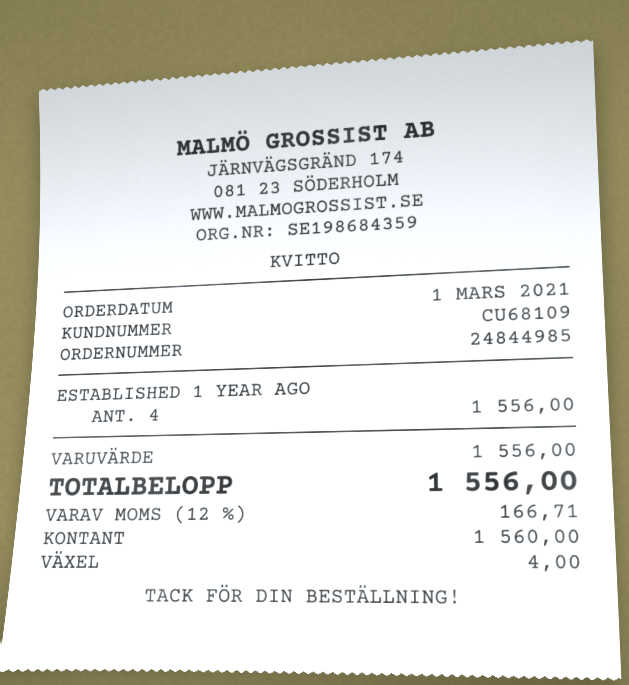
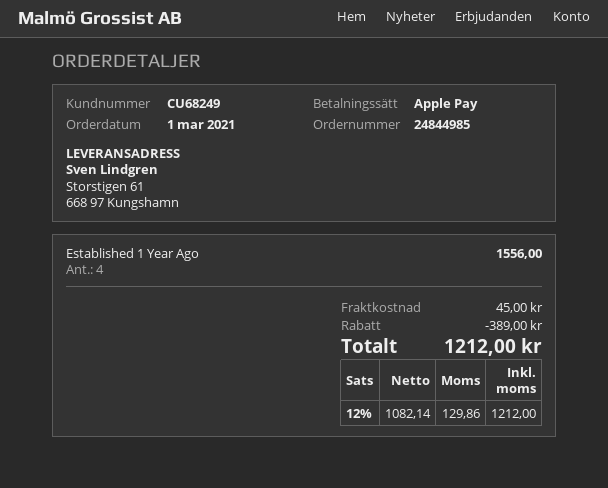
customer number: CU68109 -> CU68249
payment method: cash -> Apple Pay
discount: none -> 389.00
shipping: none -> 45.00
tax: 12% = 166.71 -> 12% = 129.86
total: 1556.00 -> 1212.00

